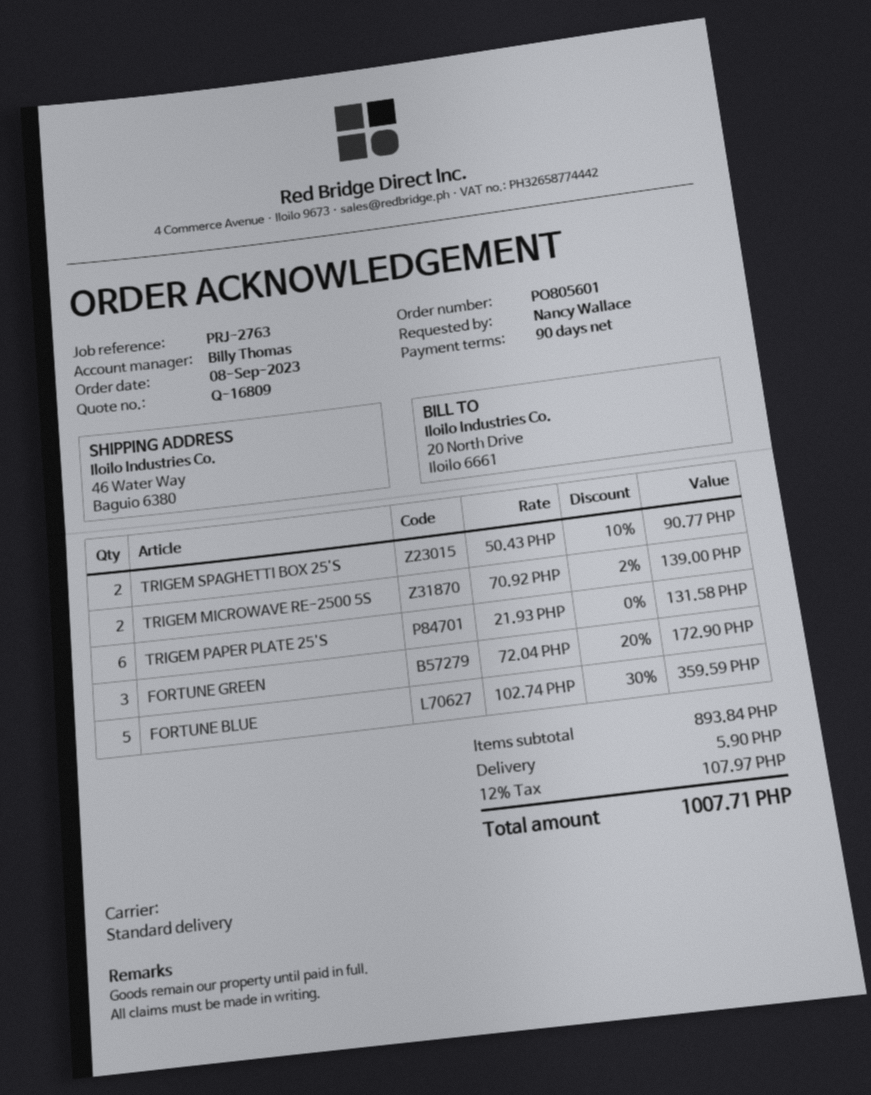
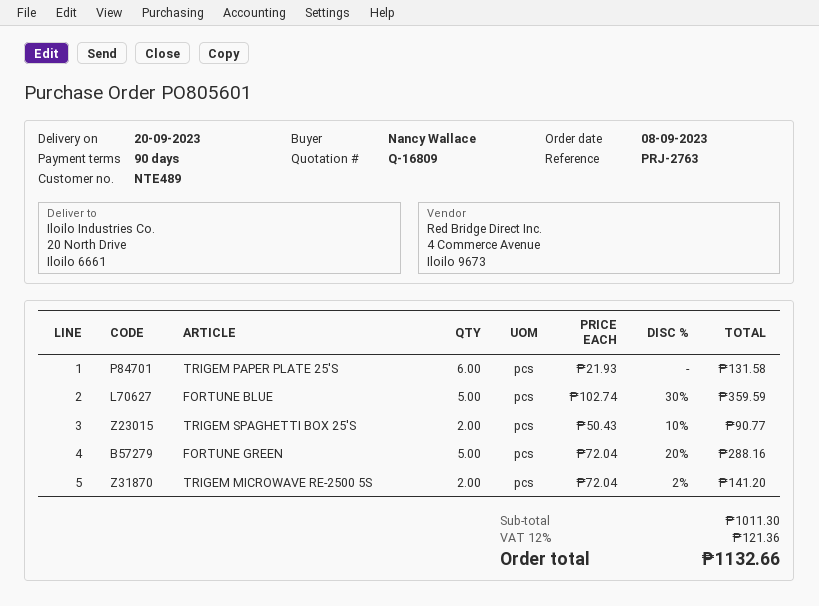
ship to: 46 Water Way, Baguio 6380 -> 20 North Drive, Iloilo 6661
TRIGEM MICROWAVE RE-2500 5S: 2 x 70.92 - 2% = 139.00 -> 2 x 72.04 - 2% = 141.20
FORTUNE GREEN: 3 x 72.04 - 20% = 172.90 -> 5 x 72.04 - 20% = 288.16
subtotal: 893.84 -> 1011.30
shipping: 5.90 -> none
tax: 12% = 107.97 -> 12% = 121.36
total: 1007.71 -> 1132.66

